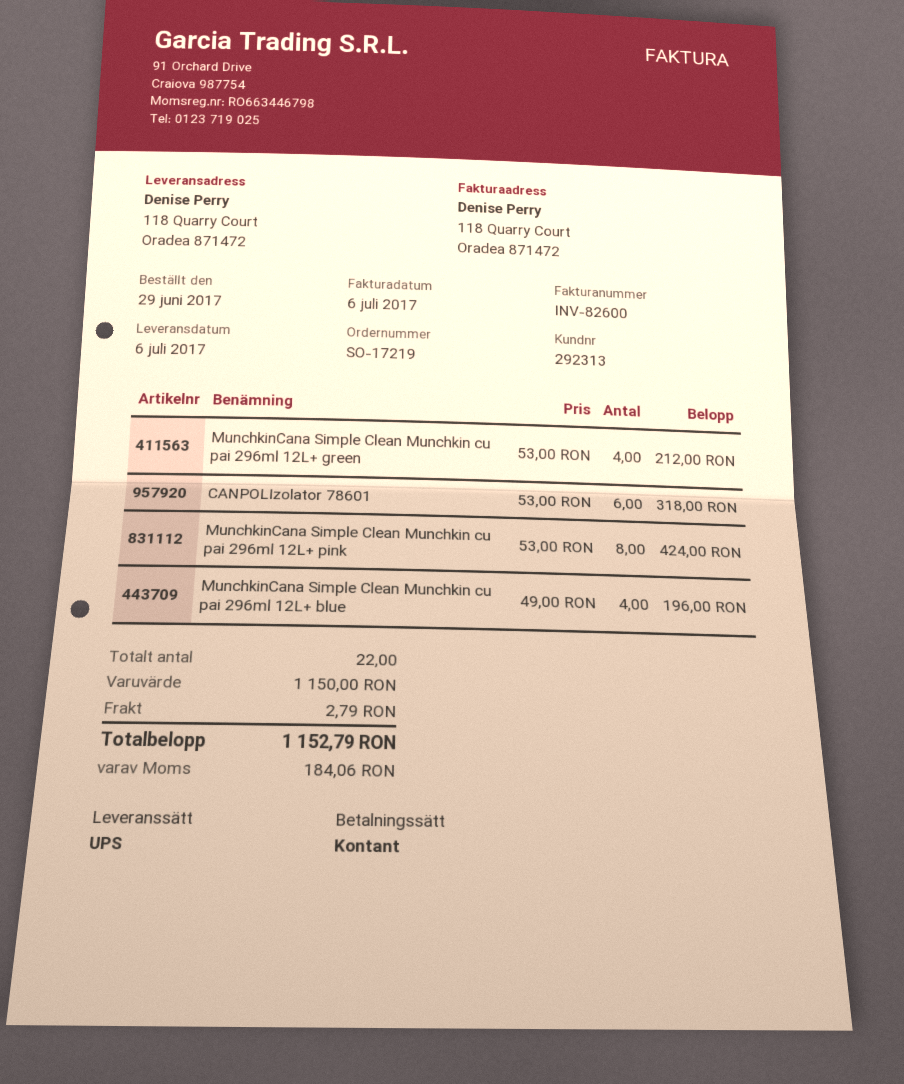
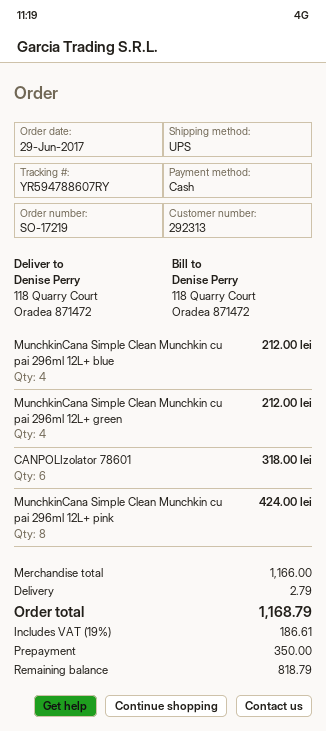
MunchkinCana Simple Clean Munchkin cu pai 296ml 12L+ blue: 4 for 196.00 -> 4 for 212.00
subtotal: 1150.00 -> 1166.00
tax: 184.06 -> 186.61
total: 1152.79 -> 1168.79

